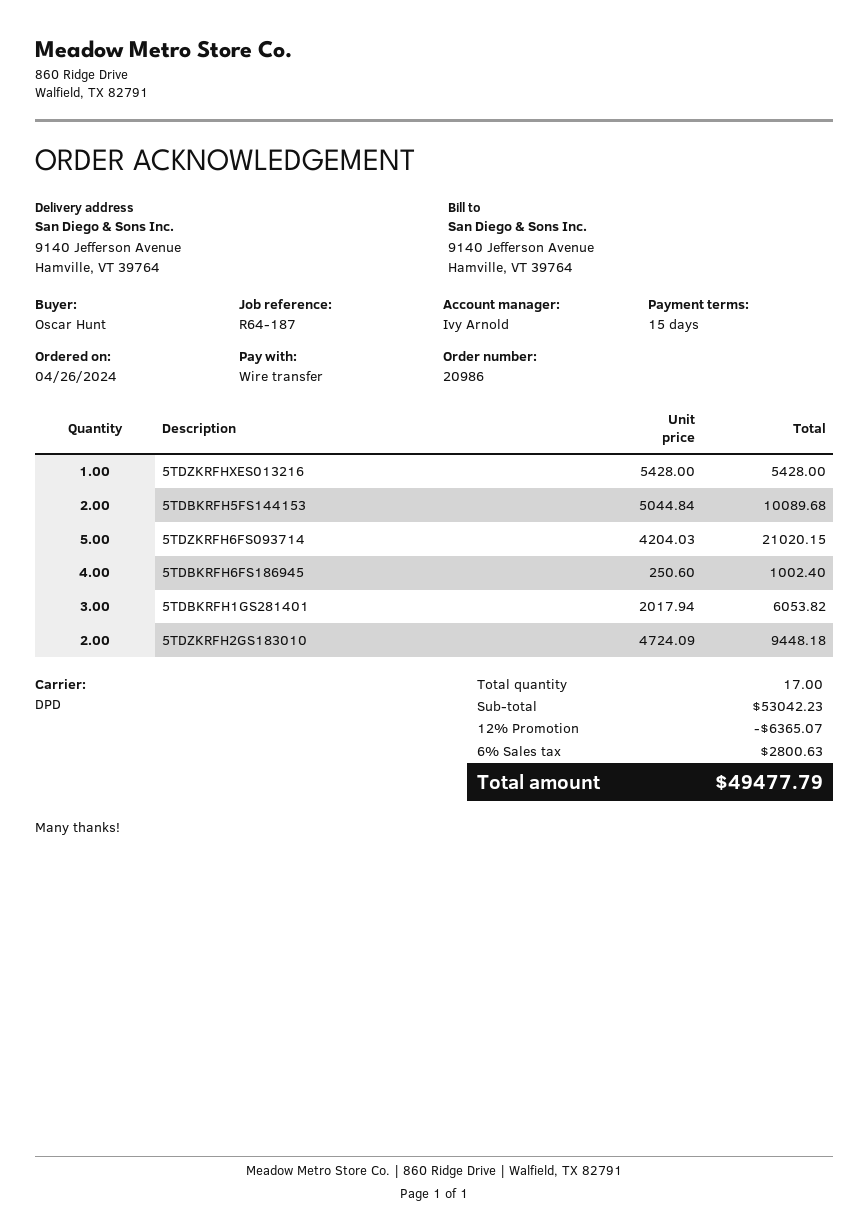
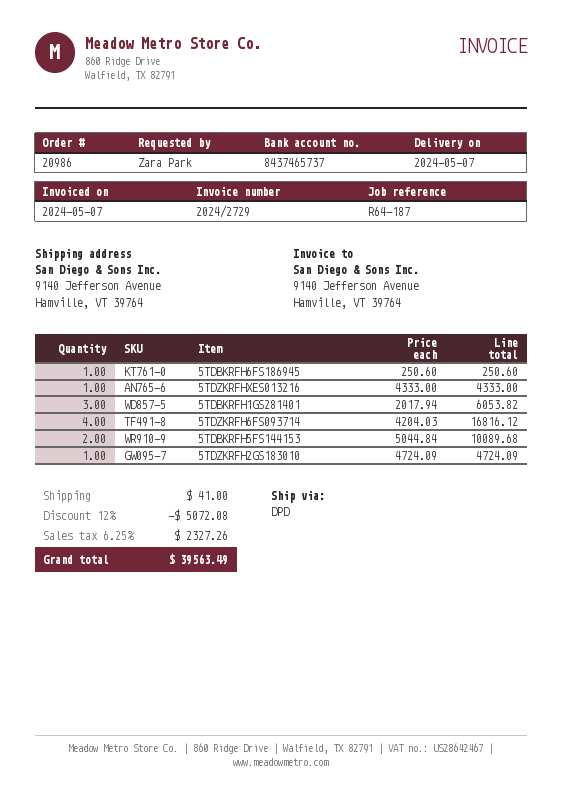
ordered by: Oscar Hunt -> Zara Park
5TDZKRFHXES013216: 1 x 5428.00 = 5428.00 -> 1 x 4333.00 = 4333.00
5TDZKRFH6FS093714: 5 x 4204.03 = 21020.15 -> 4 x 4204.03 = 16816.12
5TDBKRFH6FS186945: 4 x 250.60 = 1002.40 -> 1 x 250.60 = 250.60
5TDZKRFH2GS183010: 2 x 4724.09 = 9448.18 -> 1 x 4724.09 = 4724.09
discount: 12% = 6365.07 -> 12% = 5072.08
shipping: none -> 41.00
tax: 6% = 2800.63 -> 6.25% = 2327.26
total: 49477.79 -> 39563.49

